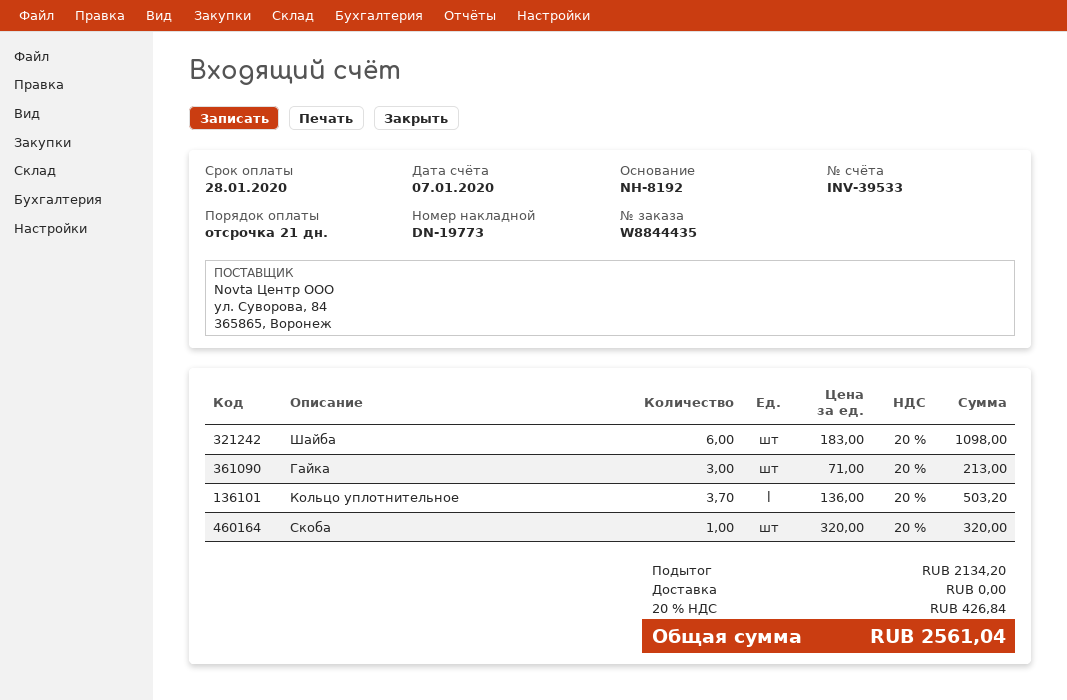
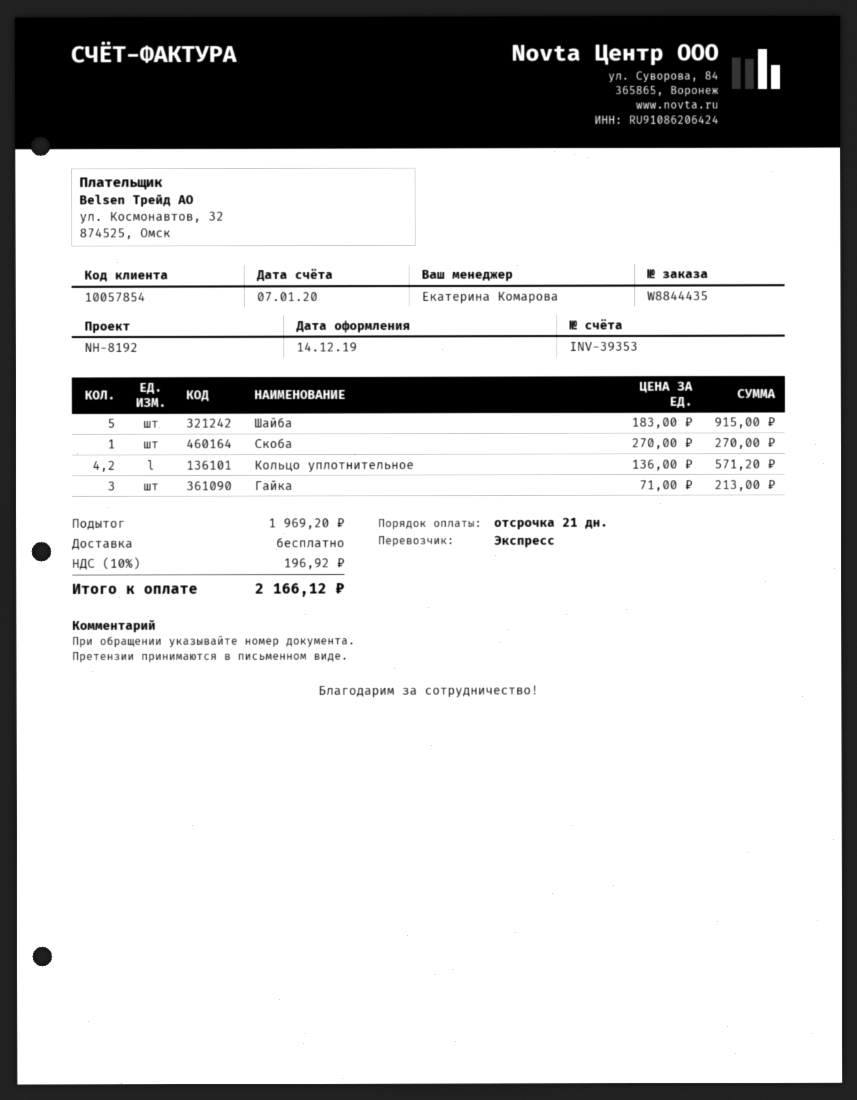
invoice number: INV-39533 -> INV-39353
Шайба: 6 x 183.00 = 1098.00 -> 5 x 183.00 = 915.00
Кольцо уплотнительное: 3.7 x 136.00 = 503.20 -> 4.2 x 136.00 = 571.20
Скоба: 1 x 320.00 = 320.00 -> 1 x 270.00 = 270.00
subtotal: 2134.20 -> 1969.20
tax: 20% = 426.84 -> 10% = 196.92
total: 2561.04 -> 2166.12

